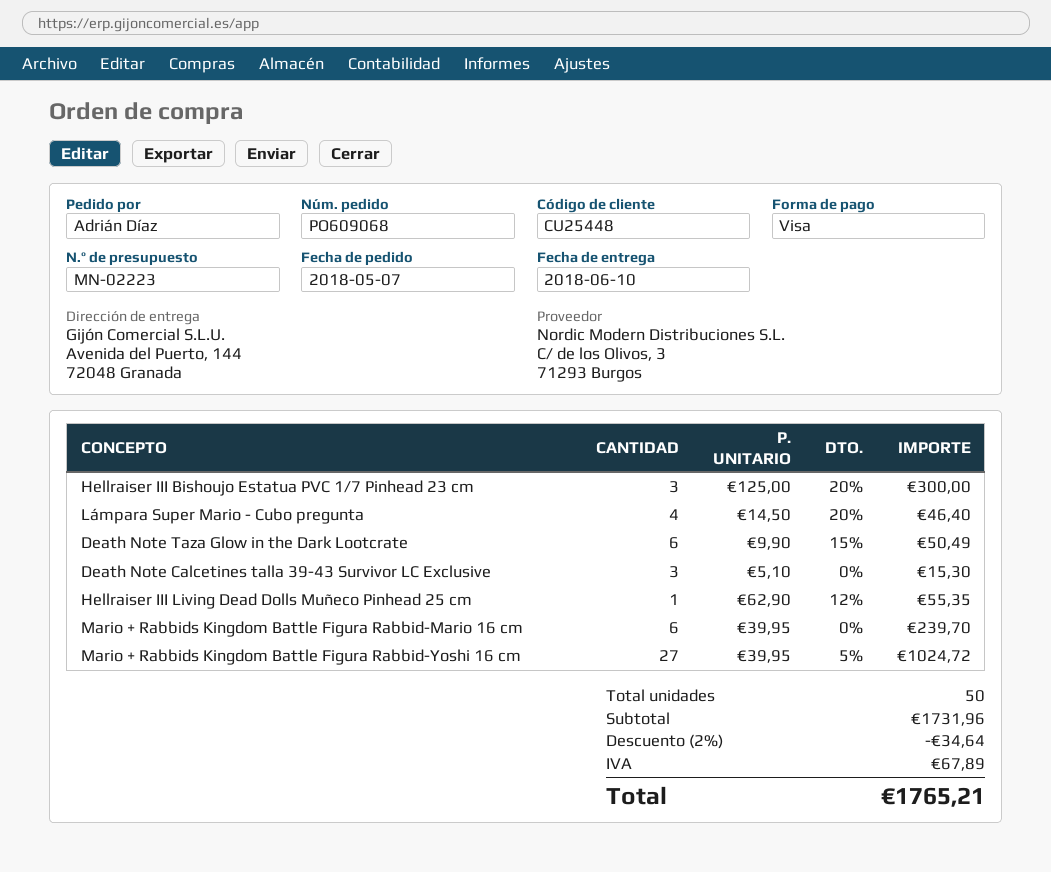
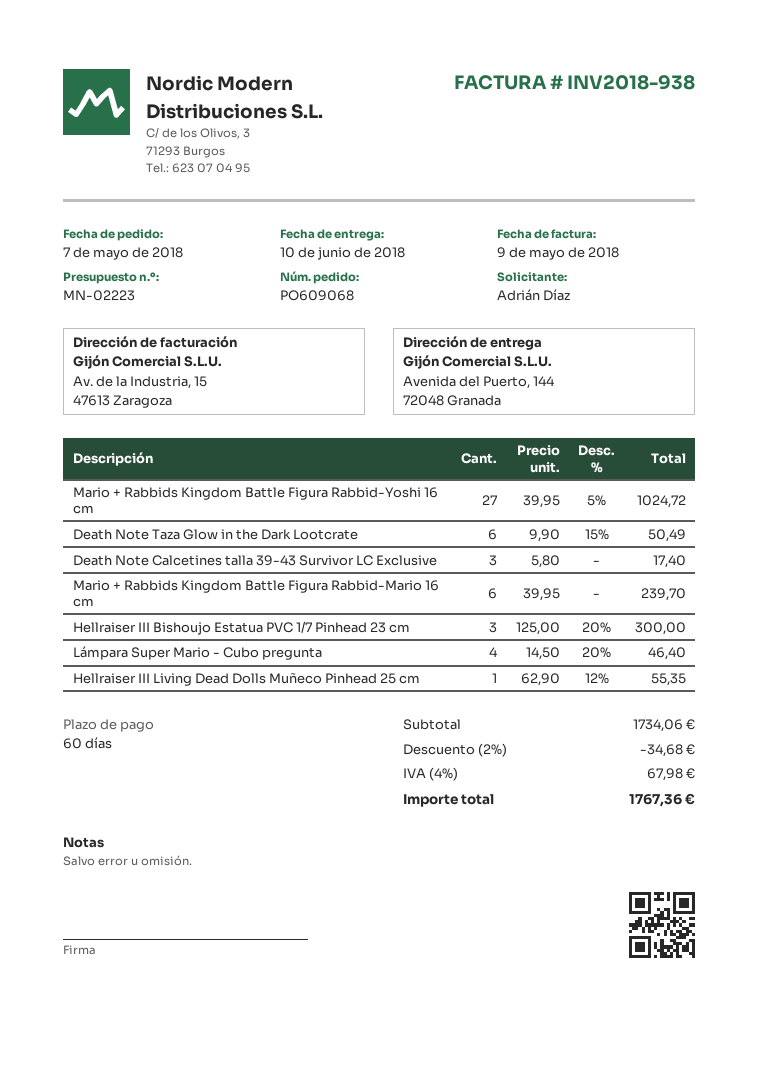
Death Note Calcetines talla 39-43 Survivor LC Exclusive: 3 x 5.10 = 15.30 -> 3 x 5.80 = 17.40
subtotal: 1731.96 -> 1734.06
discount: 2% = 34.64 -> 2% = 34.68
tax: 67.89 -> 67.98
total: 1765.21 -> 1767.36

